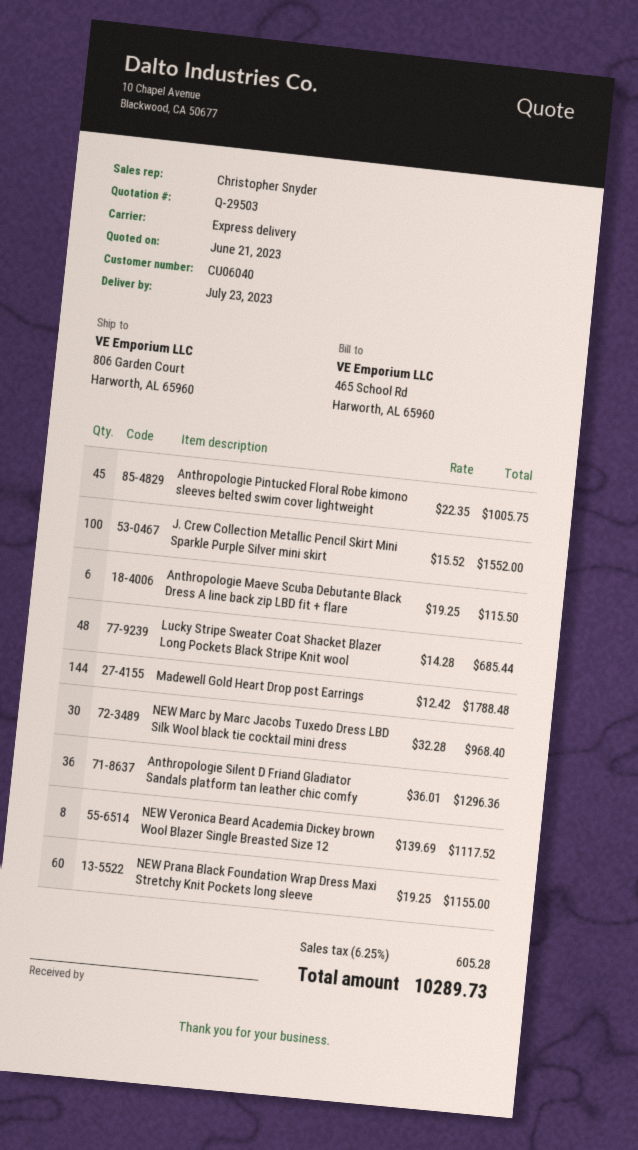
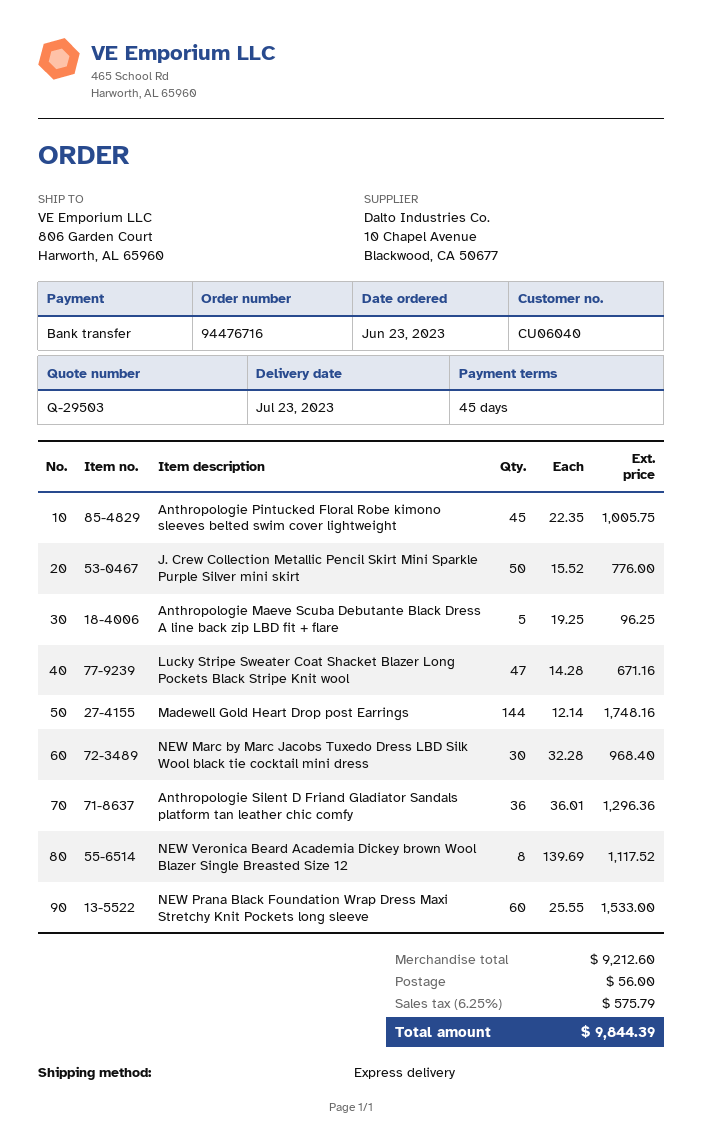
J. Crew Collection Metallic Pencil Skirt Mini Sparkle Purple Silver mini skirt: 100 x 15.52 = 1552.00 -> 50 x 15.52 = 776.00
Anthropologie Maeve Scuba Debutante Black Dress A line back zip LBD fit + flare: 6 x 19.25 = 115.50 -> 5 x 19.25 = 96.25
Lucky Stripe Sweater Coat Shacket Blazer Long Pockets Black Stripe Knit wool: 48 x 14.28 = 685.44 -> 47 x 14.28 = 671.16
Madewell Gold Heart Drop post Earrings: 144 x 12.42 = 1788.48 -> 144 x 12.14 = 1748.16
NEW Prana Black Foundation Wrap Dress Maxi Stretchy Knit Pockets long sleeve: 60 x 19.25 = 1155.00 -> 60 x 25.55 = 1533.00
shipping: none -> 56.00
tax: 6.25% = 605.28 -> 6.25% = 575.79
total: 10289.73 -> 9844.39

